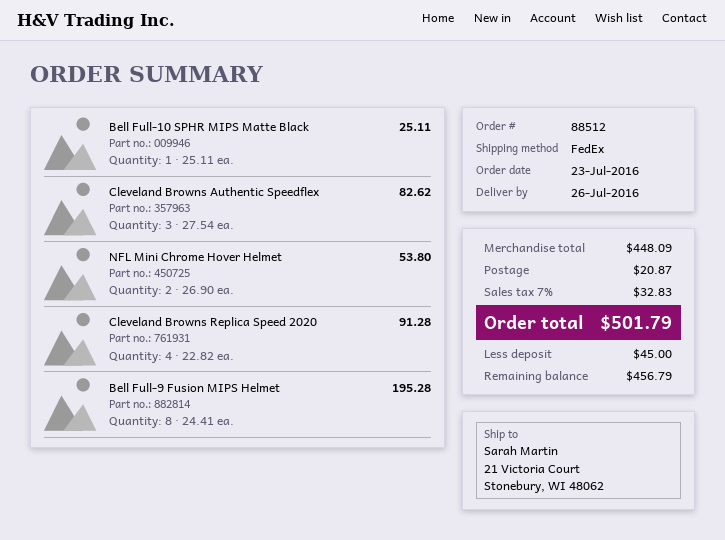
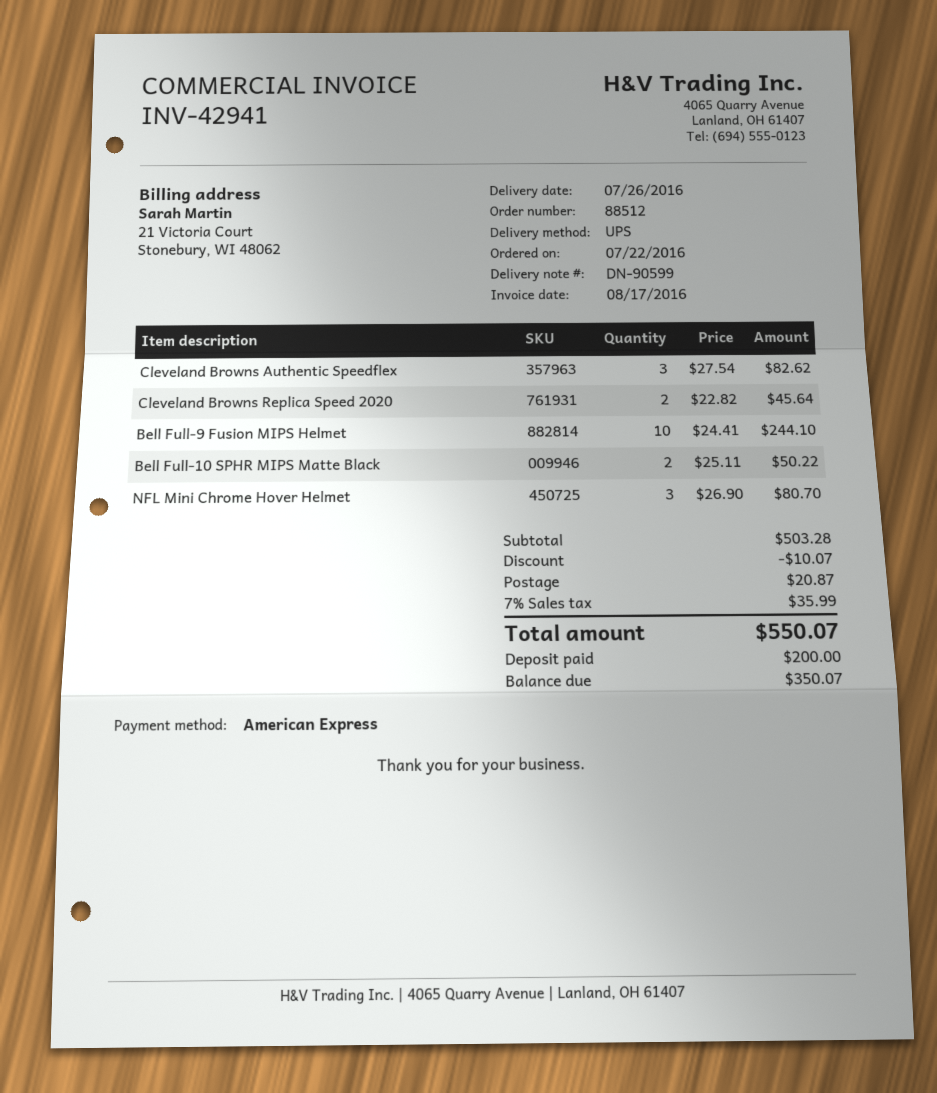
order date: 2016-07-23 -> 2016-07-22
shipping method: FedEx -> UPS
Bell Full-10 SPHR MIPS Matte Black: 1 x 25.11 = 25.11 -> 2 x 25.11 = 50.22
NFL Mini Chrome Hover Helmet: 2 x 26.90 = 53.80 -> 3 x 26.90 = 80.70
Cleveland Browns Replica Speed 2020: 4 x 22.82 = 91.28 -> 2 x 22.82 = 45.64
Bell Full-9 Fusion MIPS Helmet: 8 x 24.41 = 195.28 -> 10 x 24.41 = 244.10
subtotal: 448.09 -> 503.28
discount: none -> 10.07
tax: 7% = 32.83 -> 7% = 35.99
total: 501.79 -> 550.07
deposit: 45.00 -> 200.00
balance: 456.79 -> 350.07

